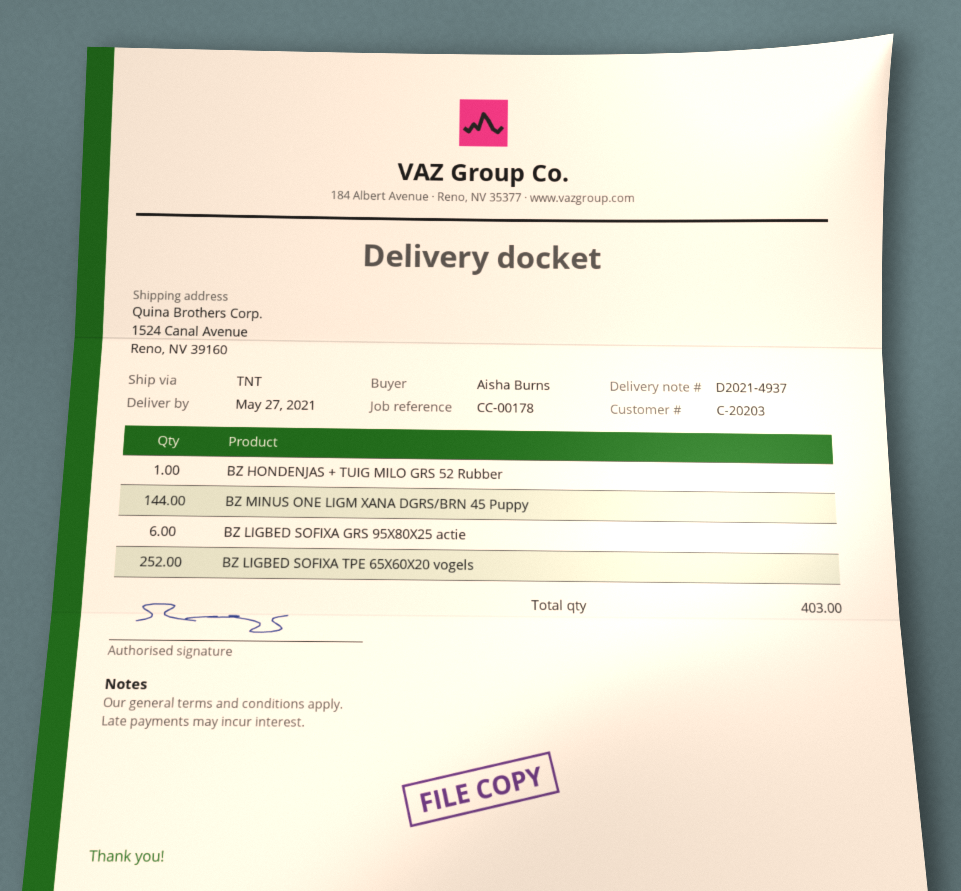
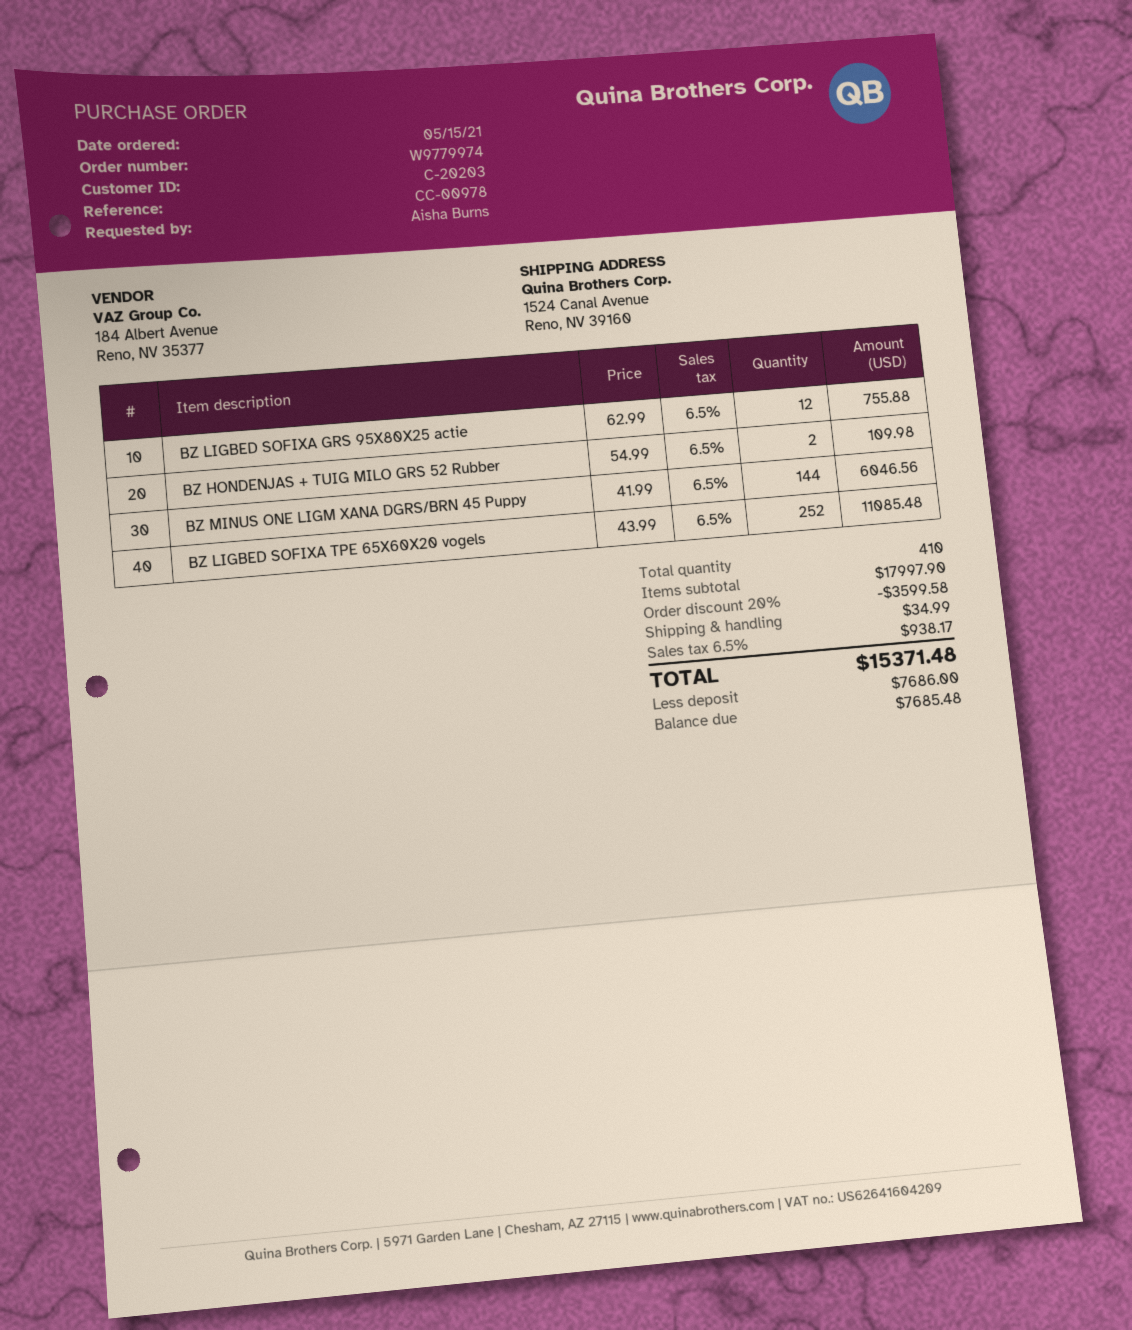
reference: CC-00178 -> CC-00978
BZ HONDENJAS + TUIG MILO GRS 52 Rubber: 1 -> 2
BZ LIGBED SOFIXA GRS 95X80X25 actie: 6 -> 12
total quantity: 403 -> 410

